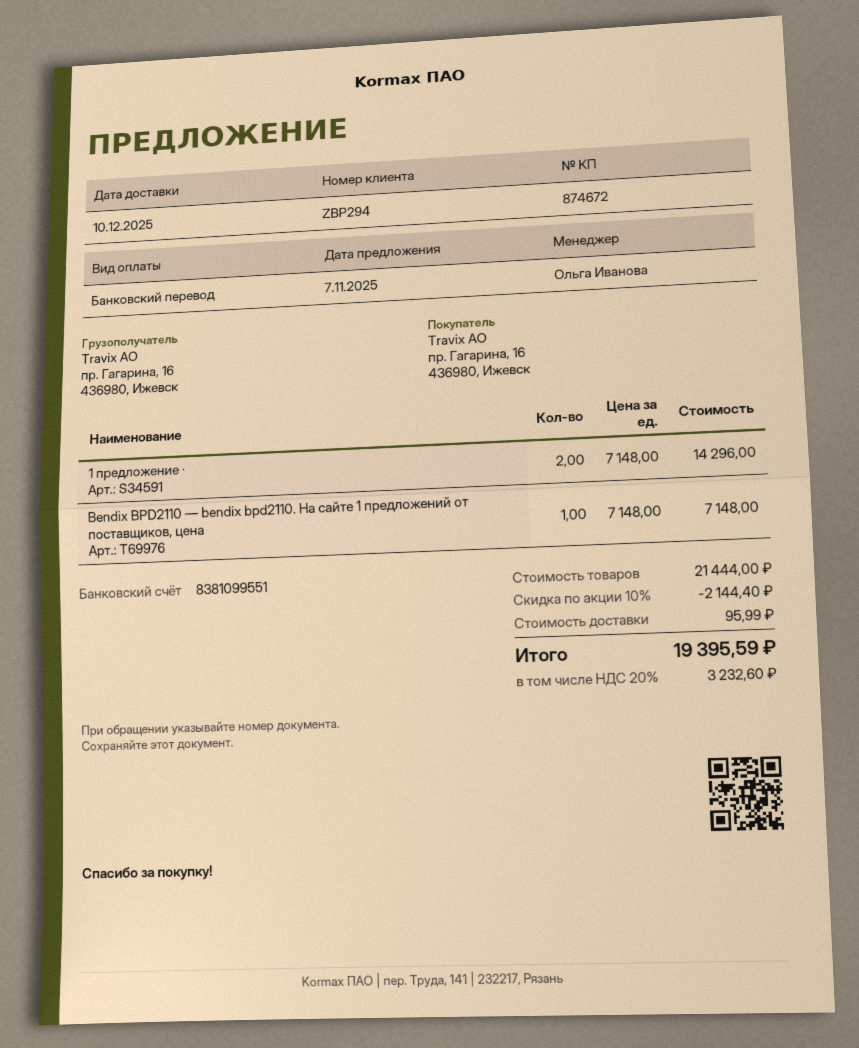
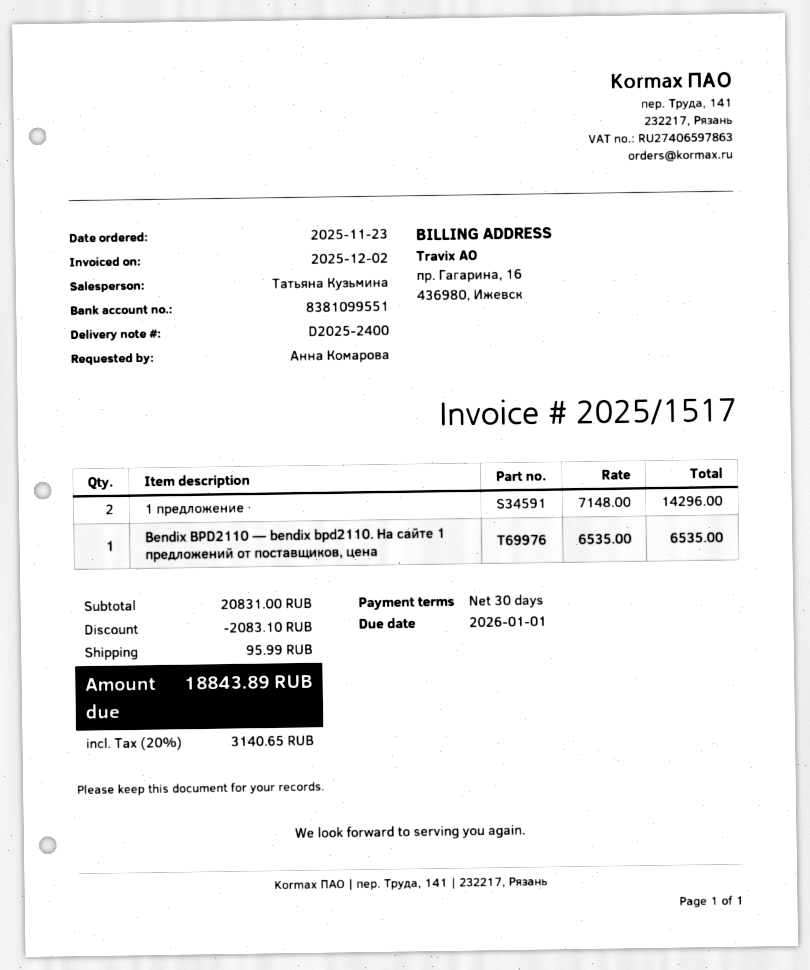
sales rep: Ольга Иванова -> Татьяна Кузьмина
Bendix BPD2110 — bendix bpd2110. На сайте 1 предложений от поставщиков, цена: 1 x 7148.00 = 7148.00 -> 1 x 6535.00 = 6535.00
subtotal: 21444.00 -> 20831.00
discount: 2144.40 -> 2083.10
tax: 20% = 3232.60 -> 20% = 3140.65
total: 19395.59 -> 18843.89

